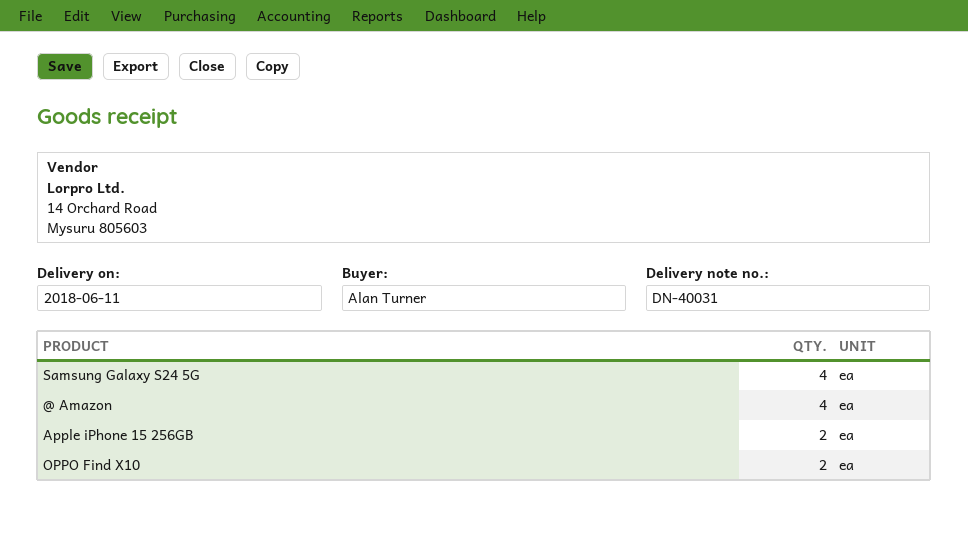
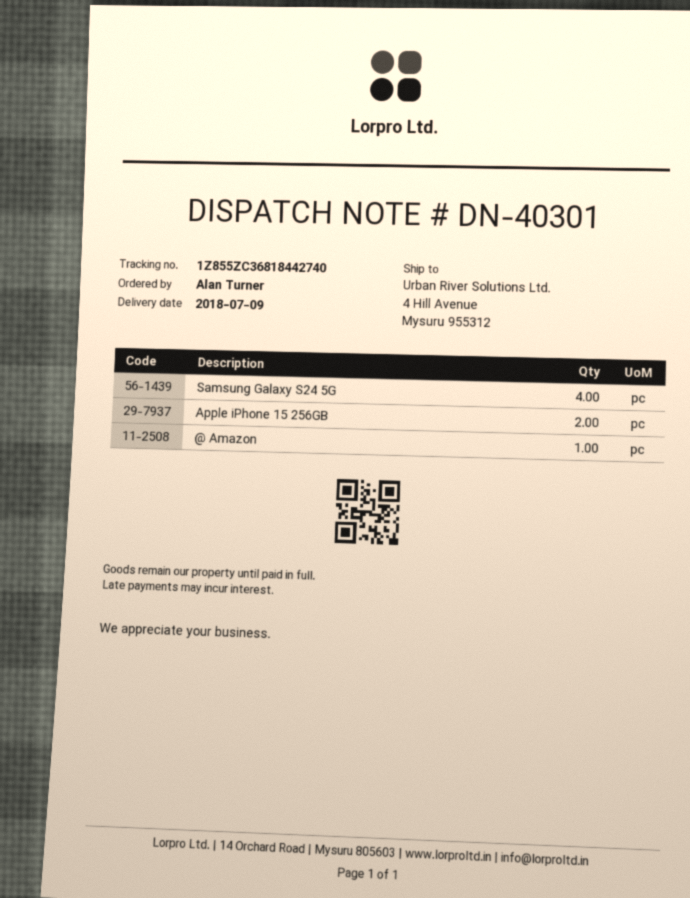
delivery note number: DN-40031 -> DN-40301
delivery date: 2018-06-11 -> 2018-07-09
@ Amazon: 4 -> 1
OPPO Find X10: 2 -> none

